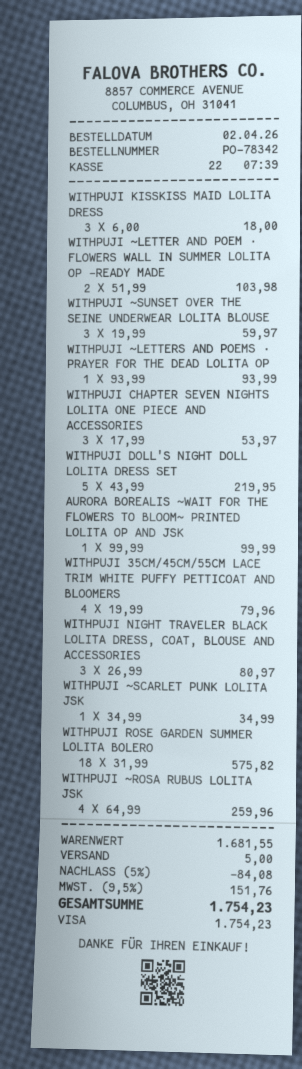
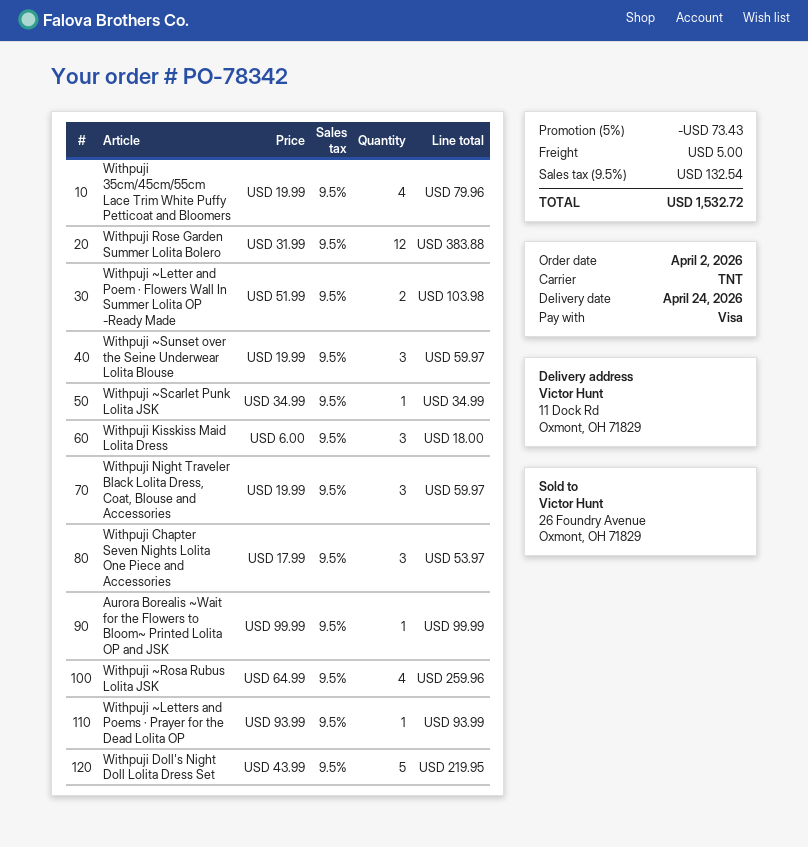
WITHPUJI NIGHT TRAVELER BLACK LOLITA DRESS, COAT, BLOUSE AND ACCESSORIES: 3 x 26.99 = 80.97 -> 3 x 19.99 = 59.97
WITHPUJI ROSE GARDEN SUMMER LOLITA BOLERO: 18 x 31.99 = 575.82 -> 12 x 31.99 = 383.88
discount: 5% = 84.08 -> 5% = 73.43
tax: 9.5% = 151.76 -> 9.5% = 132.54
total: 1754.23 -> 1532.72

